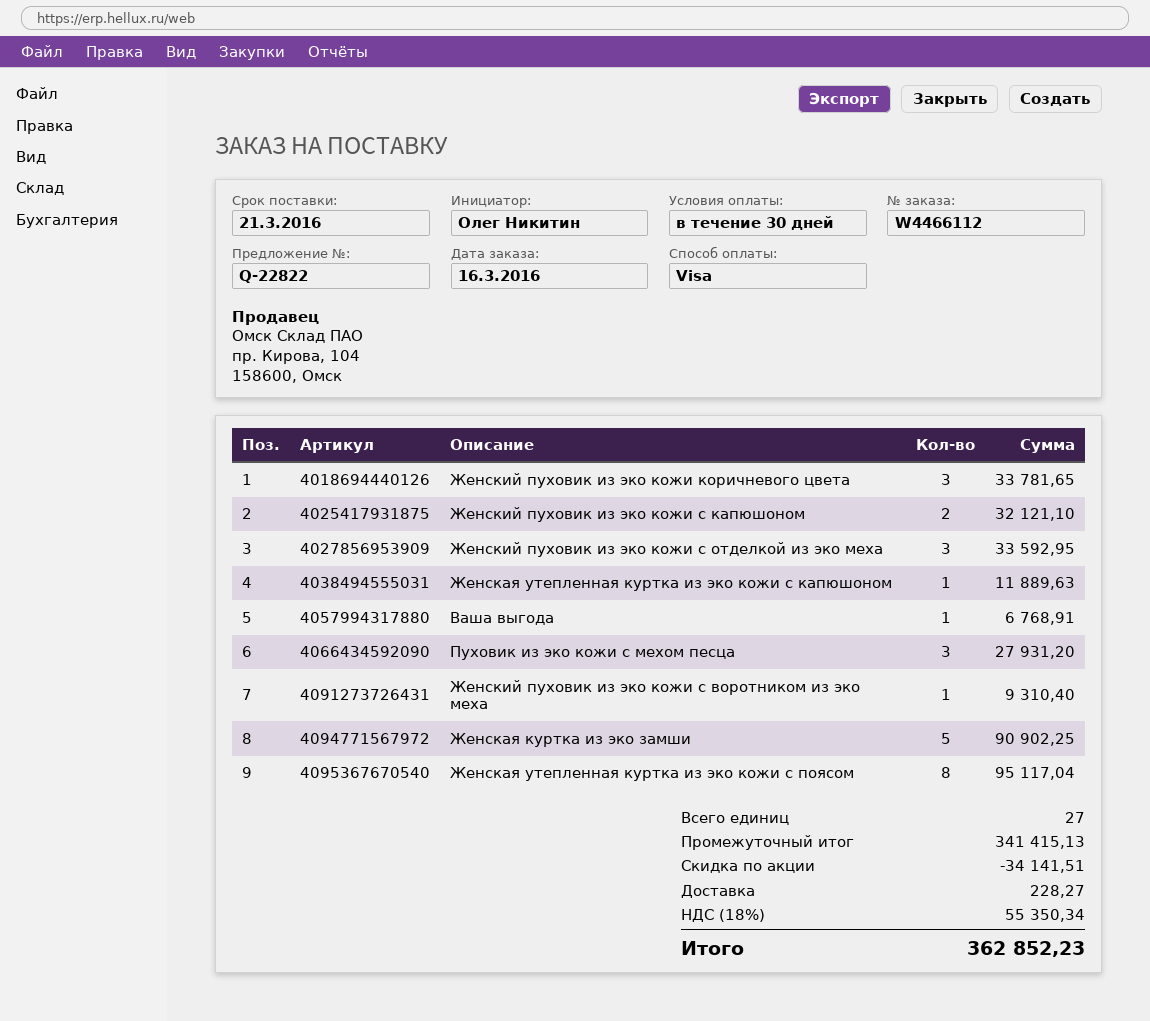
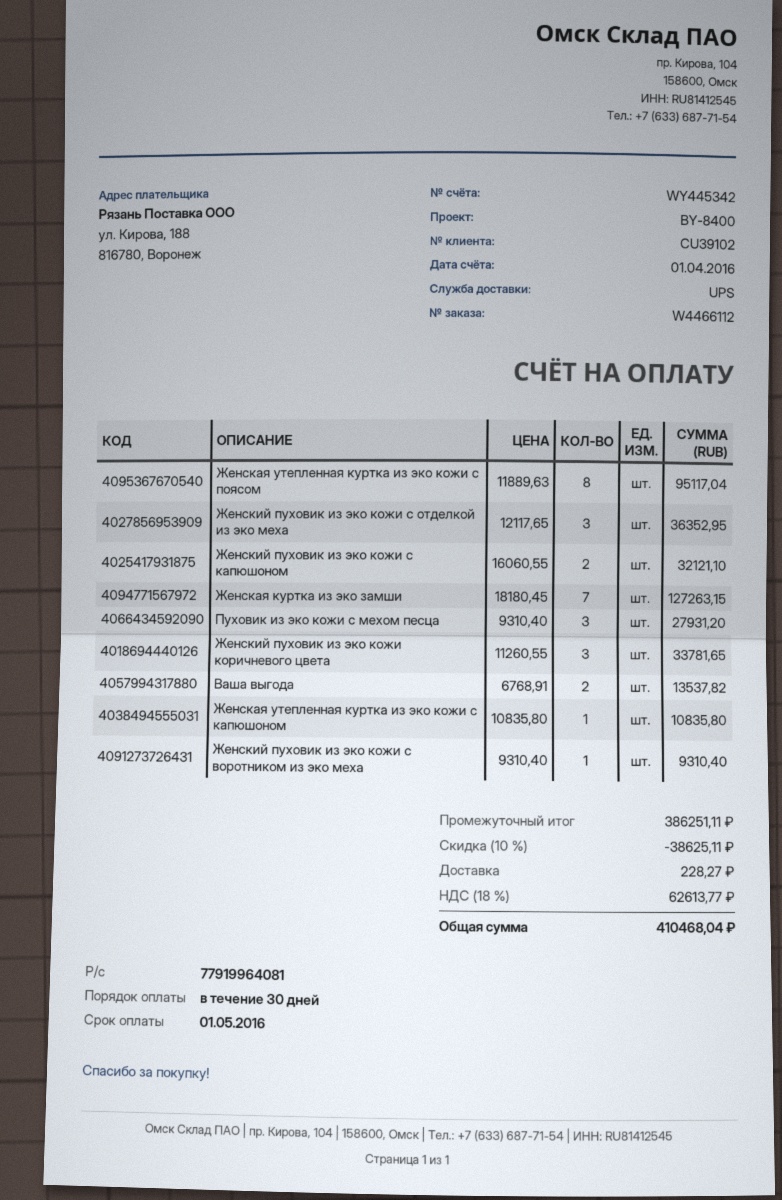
Женский пуховик из эко кожи с отделкой из эко меха: 3 for 33592.95 -> 3 for 36352.95
Женская утепленная куртка из эко кожи с капюшоном: 1 for 11889.63 -> 1 for 10835.80
Ваша выгода: 1 for 6768.91 -> 2 for 13537.82
Женская куртка из эко замши: 5 for 90902.25 -> 7 for 127263.15
subtotal: 341415.13 -> 386251.11
discount: 34141.51 -> 38625.11
tax: 18% = 55350.34 -> 18% = 62613.77
total: 362852.23 -> 410468.04

